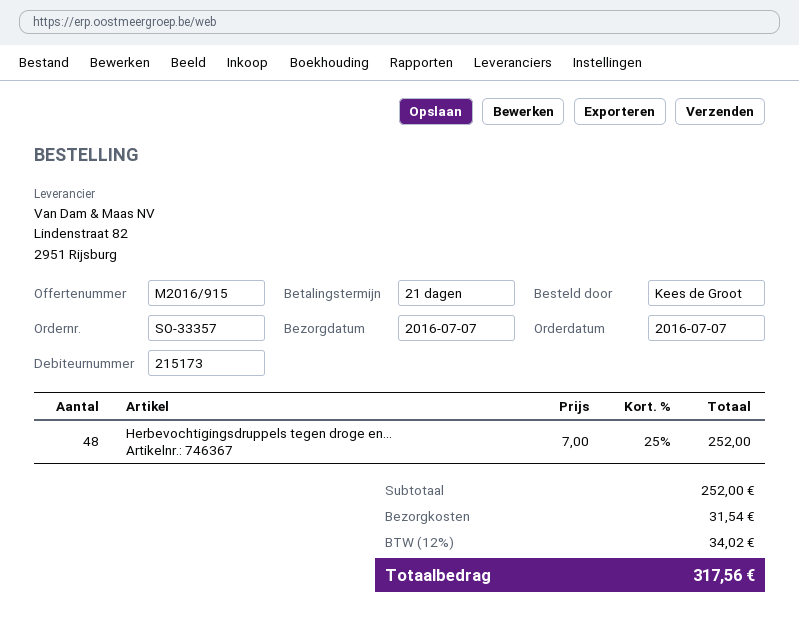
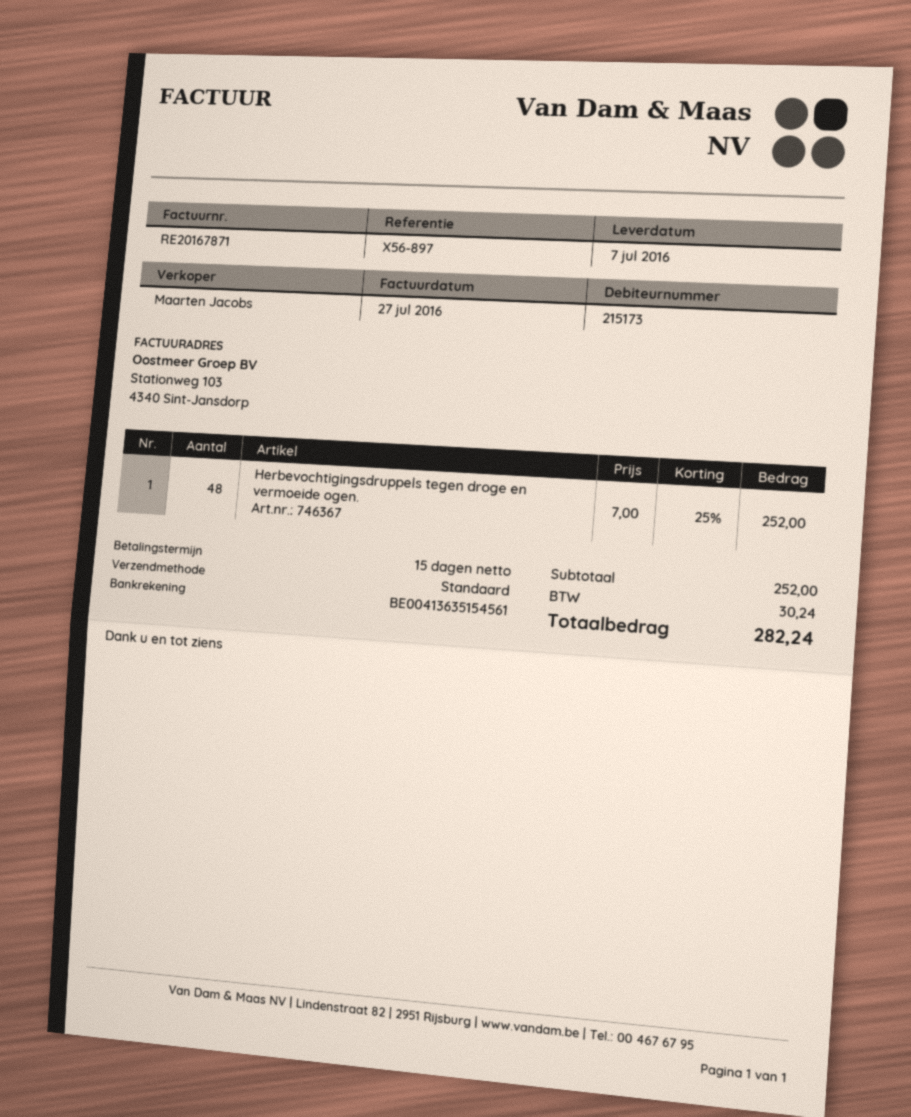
payment terms: 21 days -> 15 days
shipping: 31.54 -> none
tax: 34.02 -> 30.24
total: 317.56 -> 282.24

